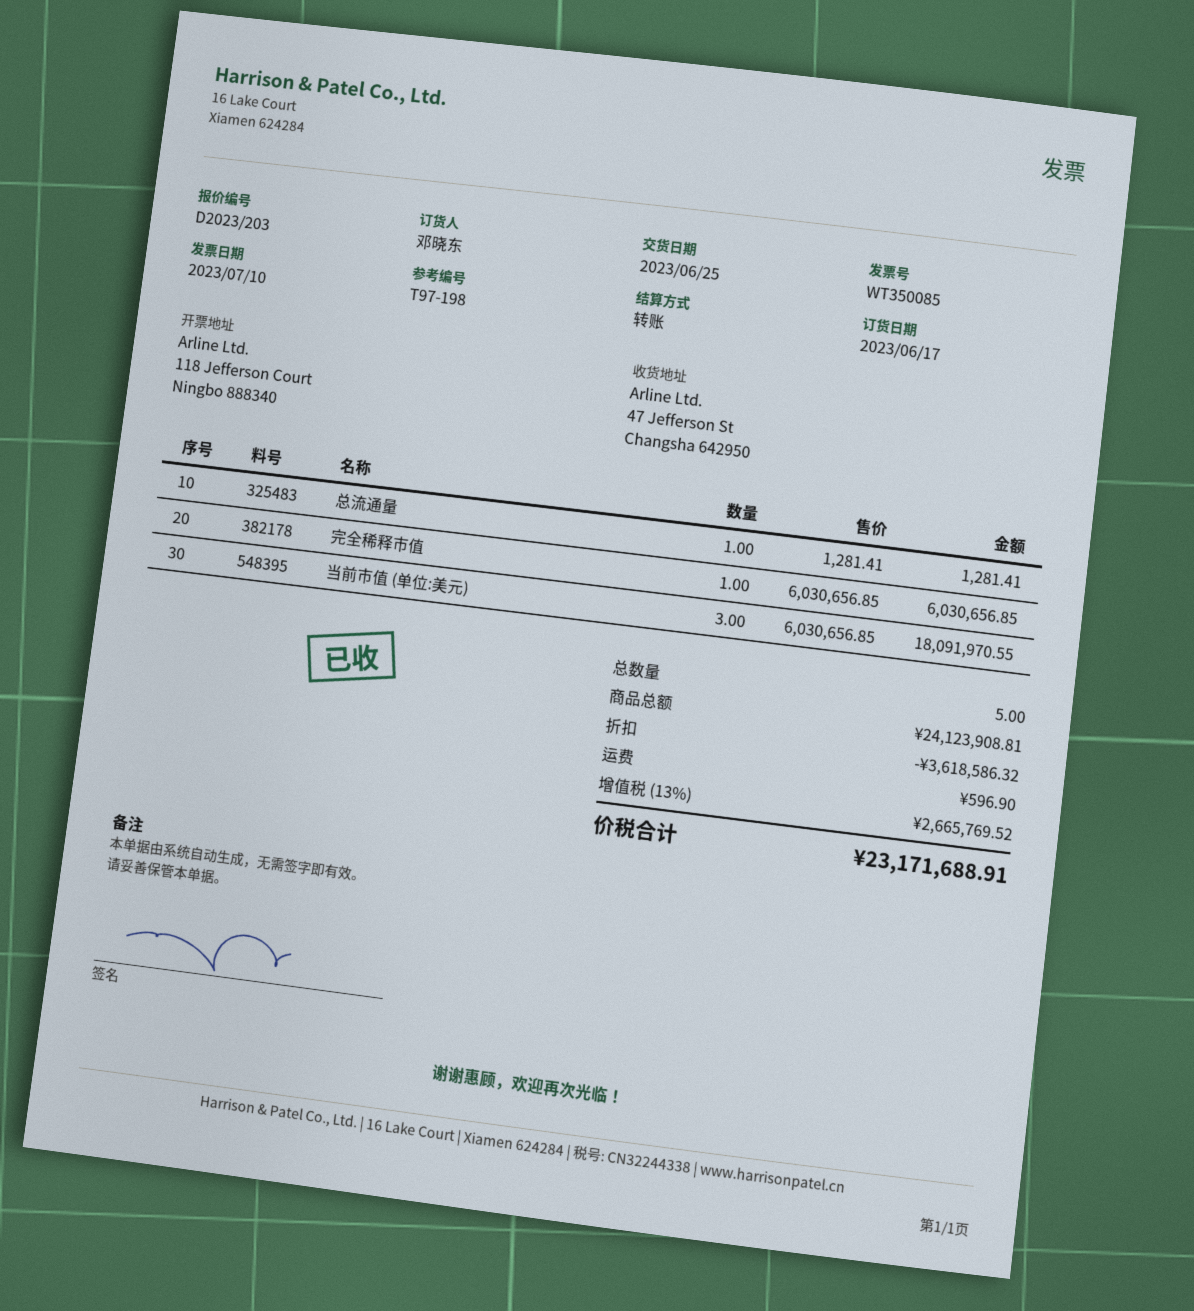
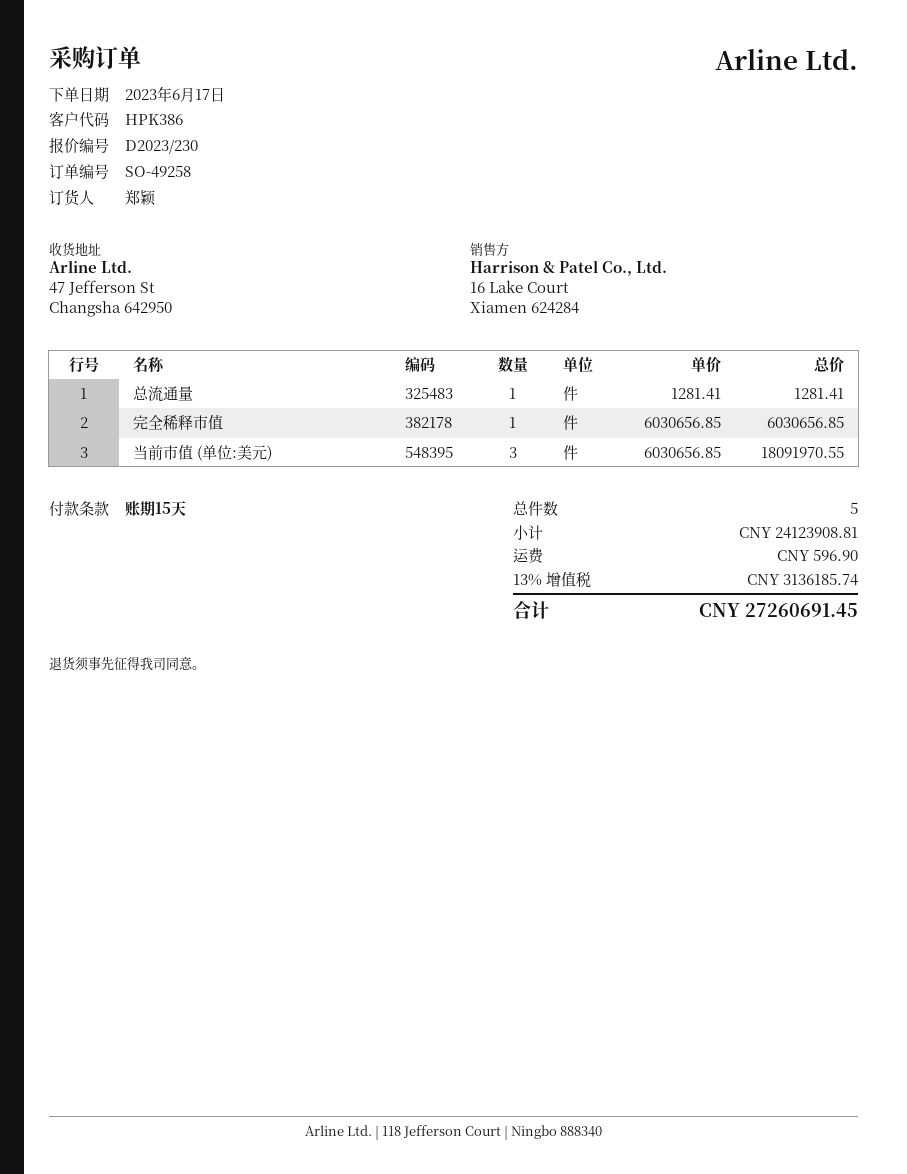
quote number: D2023/203 -> D2023/230
ordered by: 邓晓东 -> 郑颖
discount: 3618586.32 -> none
tax: 13% = 2665769.52 -> 13% = 3136185.74
total: 23171688.91 -> 27260691.45

